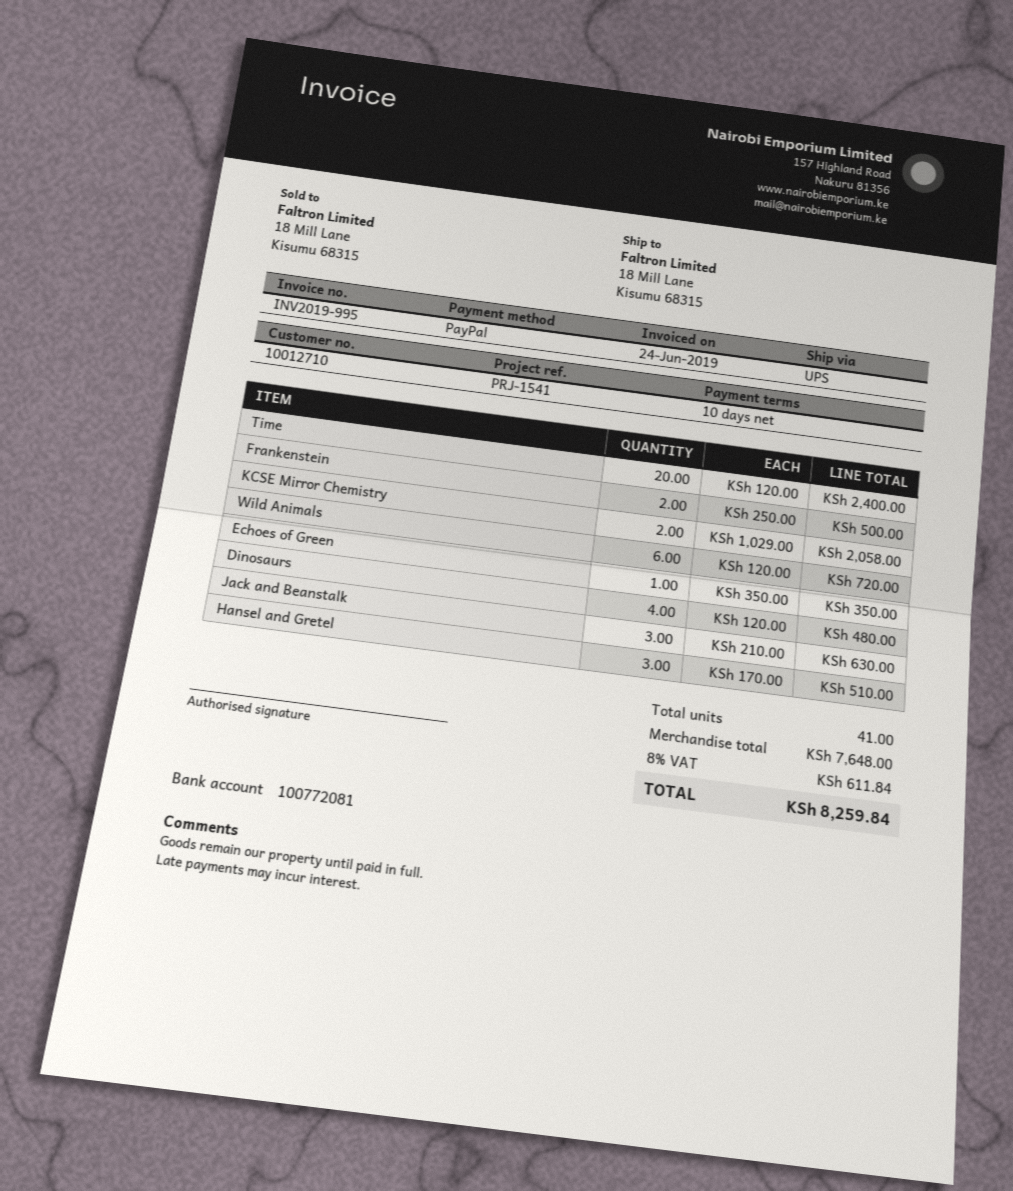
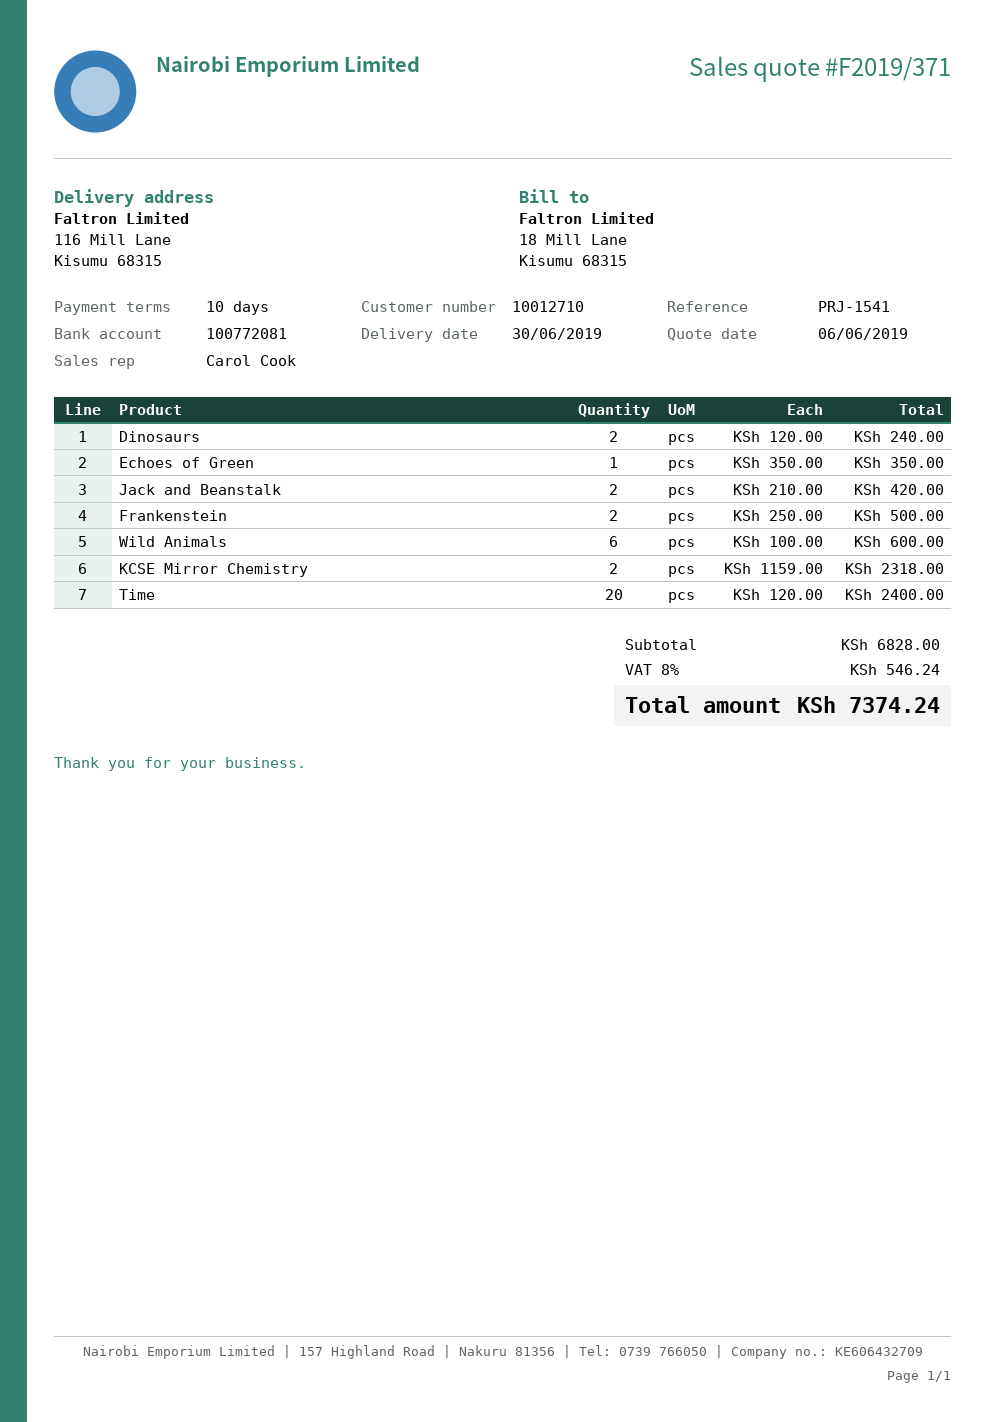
ship to: 18 Mill Lane, Kisumu 68315 -> 116 Mill Lane, Kisumu 68315
KCSE Mirror Chemistry: 2 x 1029.00 = 2058.00 -> 2 x 1159.00 = 2318.00
Wild Animals: 6 x 120.00 = 720.00 -> 6 x 100.00 = 600.00
Dinosaurs: 4 x 120.00 = 480.00 -> 2 x 120.00 = 240.00
Jack and Beanstalk: 3 x 210.00 = 630.00 -> 2 x 210.00 = 420.00
Hansel and Gretel: 3 x 170.00 = 510.00 -> none
subtotal: 7648.00 -> 6828.00
tax: 8% = 611.84 -> 8% = 546.24
total: 8259.84 -> 7374.24

